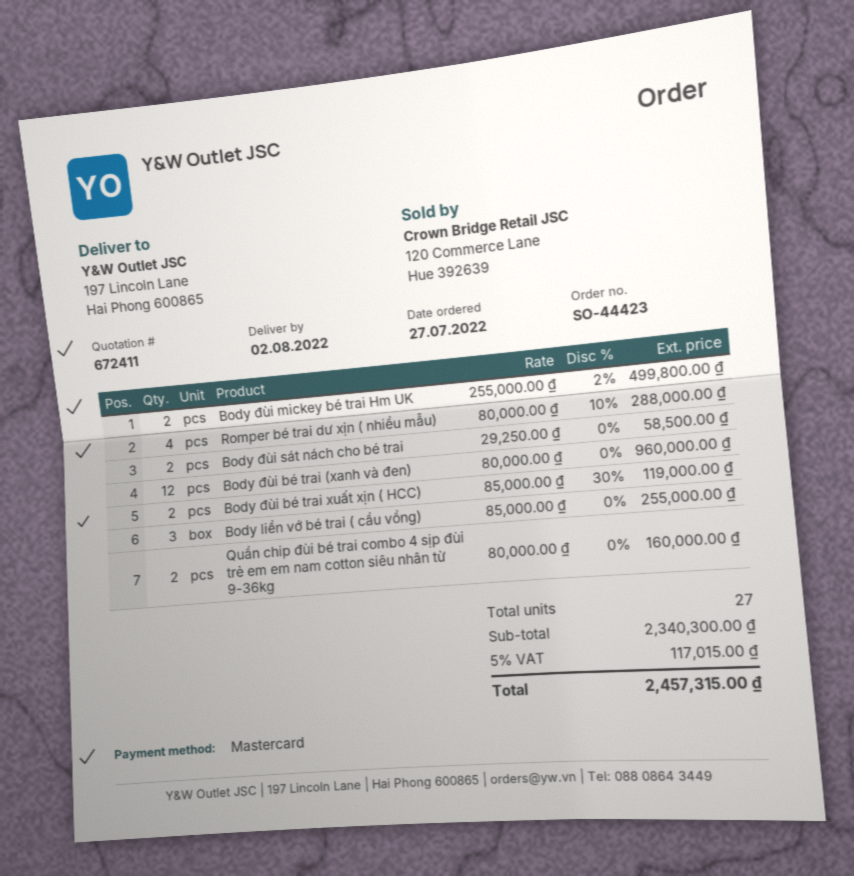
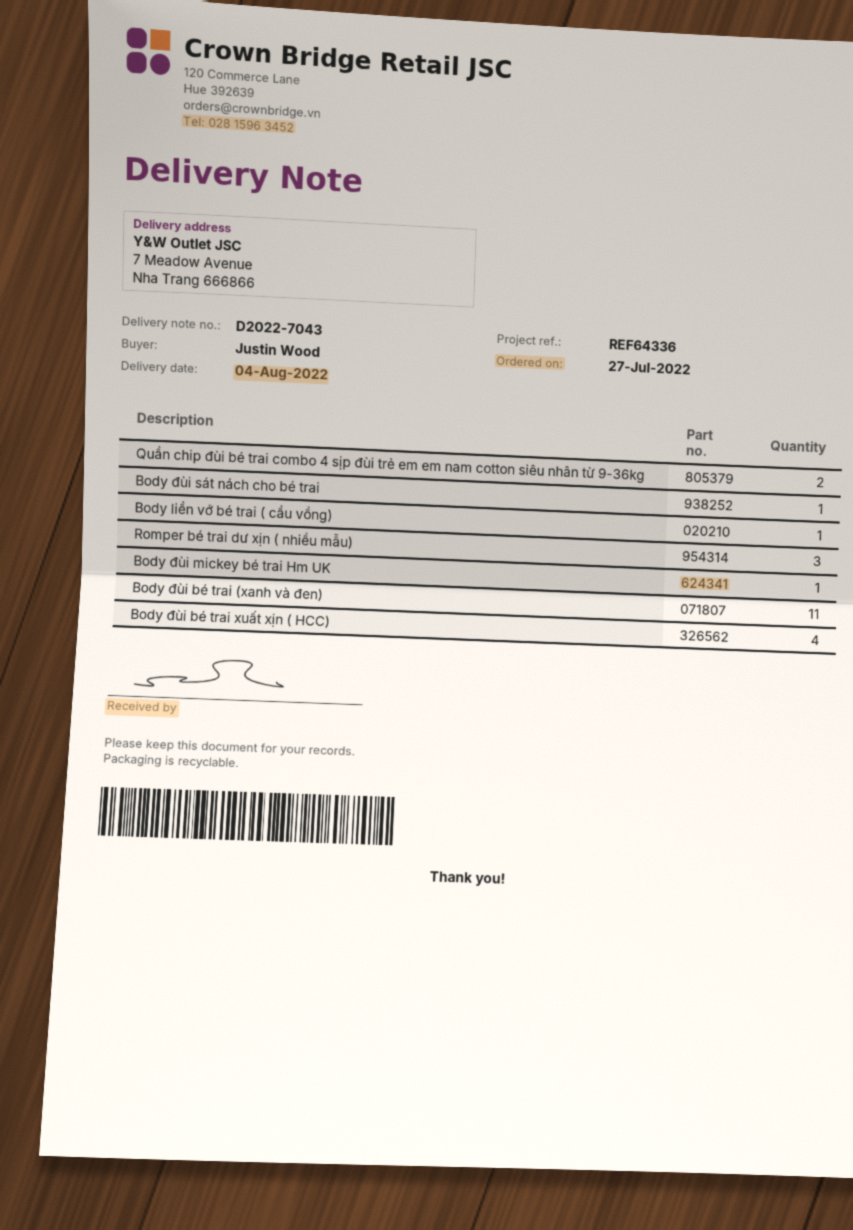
delivery date: 2022-08-02 -> 2022-08-04
ship to: 197 Lincoln Lane, Hai Phong 600865 -> 7 Meadow Avenue, Nha Trang 666866
Body đùi mickey bé trai Hm UK: 2 -> 1
Romper bé trai dư xịn ( nhiều mẫu): 4 -> 3
Body đùi sát nách cho bé trai: 2 -> 1
Body đùi bé trai (xanh và đen): 12 -> 11
Body đùi bé trai xuất xịn ( HCC): 2 -> 4
Body liền vớ bé trai ( cầu vồng): 3 -> 1

